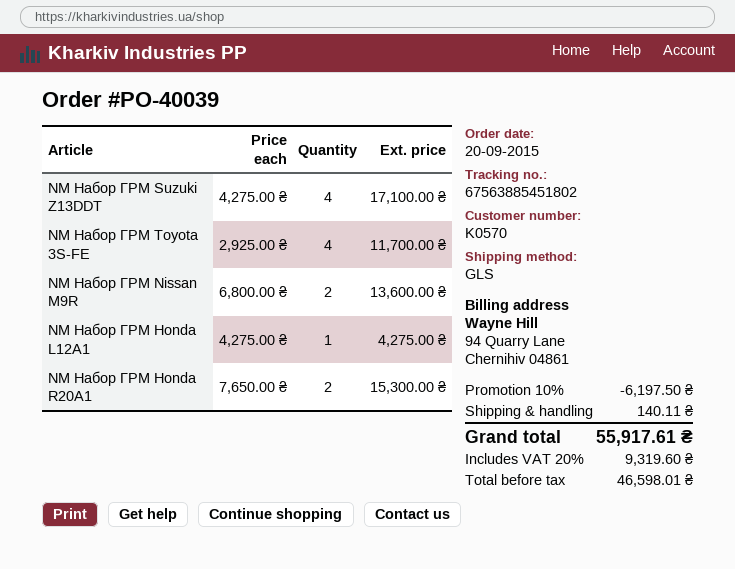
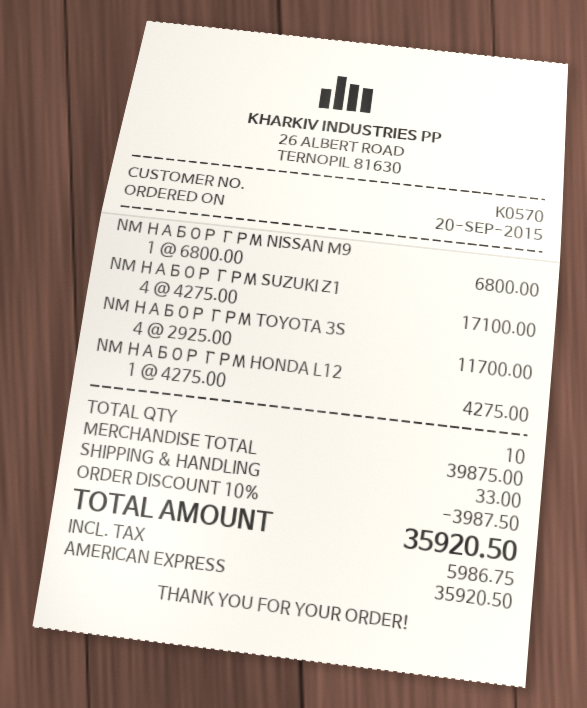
NM Набор ГРМ Nissan M9R: 2 x 6800.00 = 13600.00 -> 1 x 6800.00 = 6800.00
NM Набор ГРМ Honda R20A1: 2 x 7650.00 = 15300.00 -> none
discount: 10% = 6197.50 -> 10% = 3987.50
shipping: 140.11 -> 33.00
tax: 9319.60 -> 5986.75
total: 55917.61 -> 35920.50

